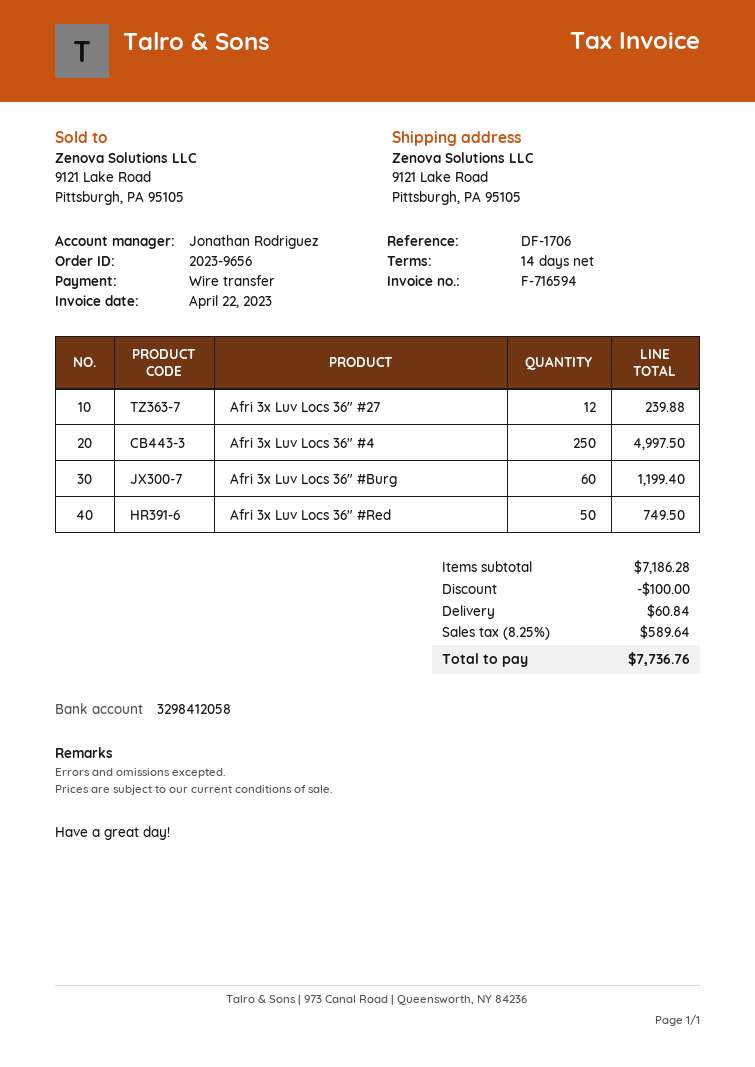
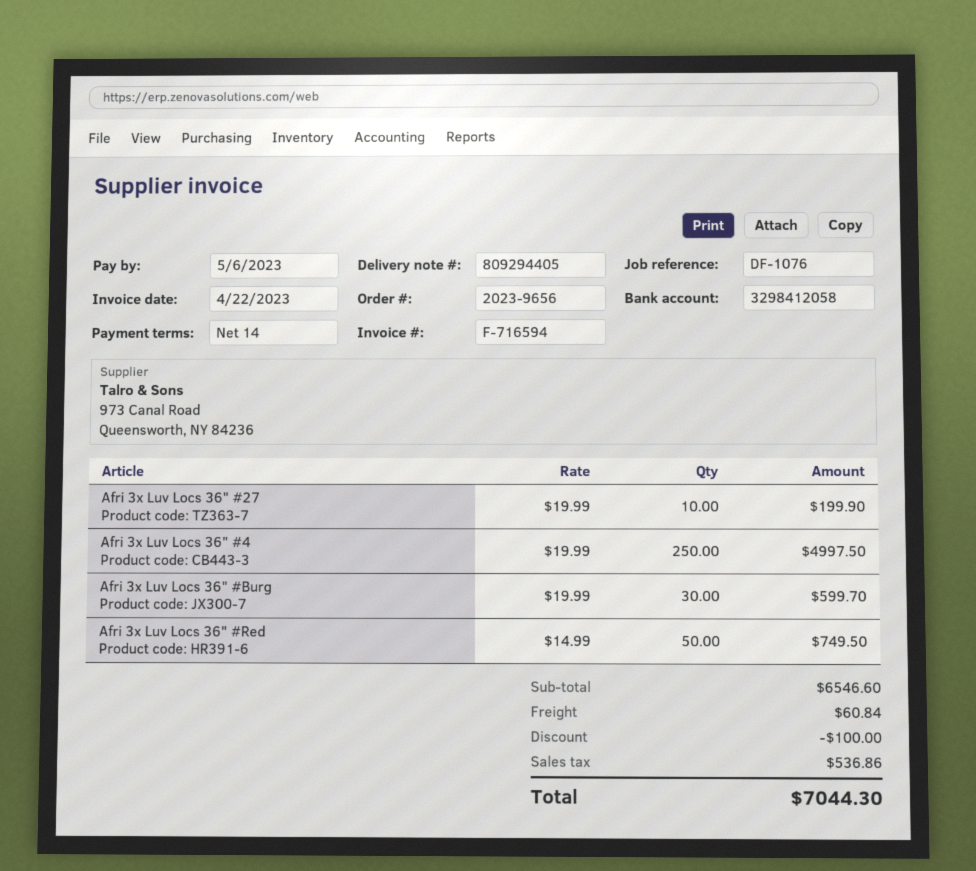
reference: DF-1706 -> DF-1076
Afri 3x Luv Locs 36" #27: 12 for 239.88 -> 10 for 199.90
Afri 3x Luv Locs 36" #Burg: 60 for 1199.40 -> 30 for 599.70
subtotal: 7186.28 -> 6546.60
tax: 589.64 -> 536.86
total: 7736.76 -> 7044.30

